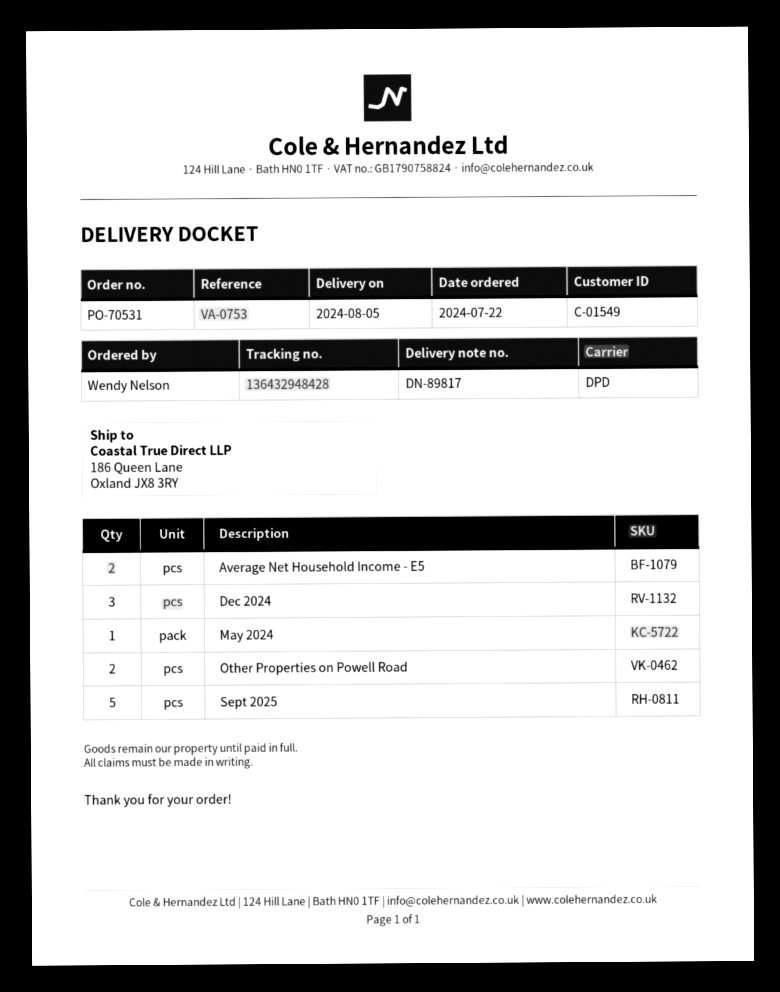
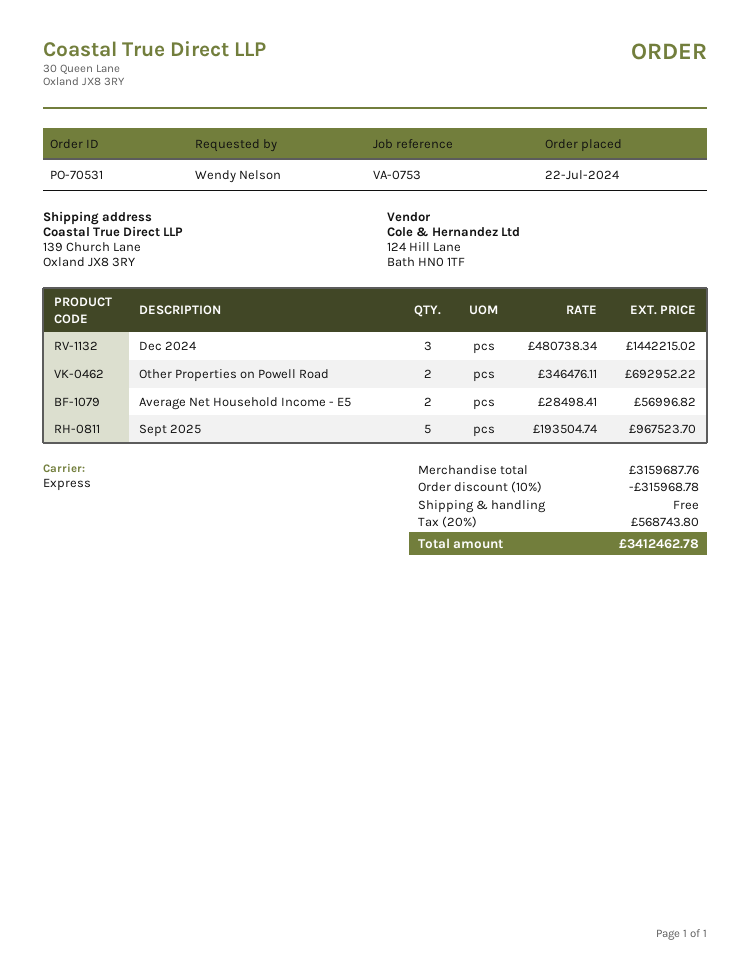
shipping method: DPD -> express
ship to: 186 Queen Lane, Oxland JX8 3RY -> 139 Church Lane, Oxland JX8 3RY
May 2024: 1 -> none

